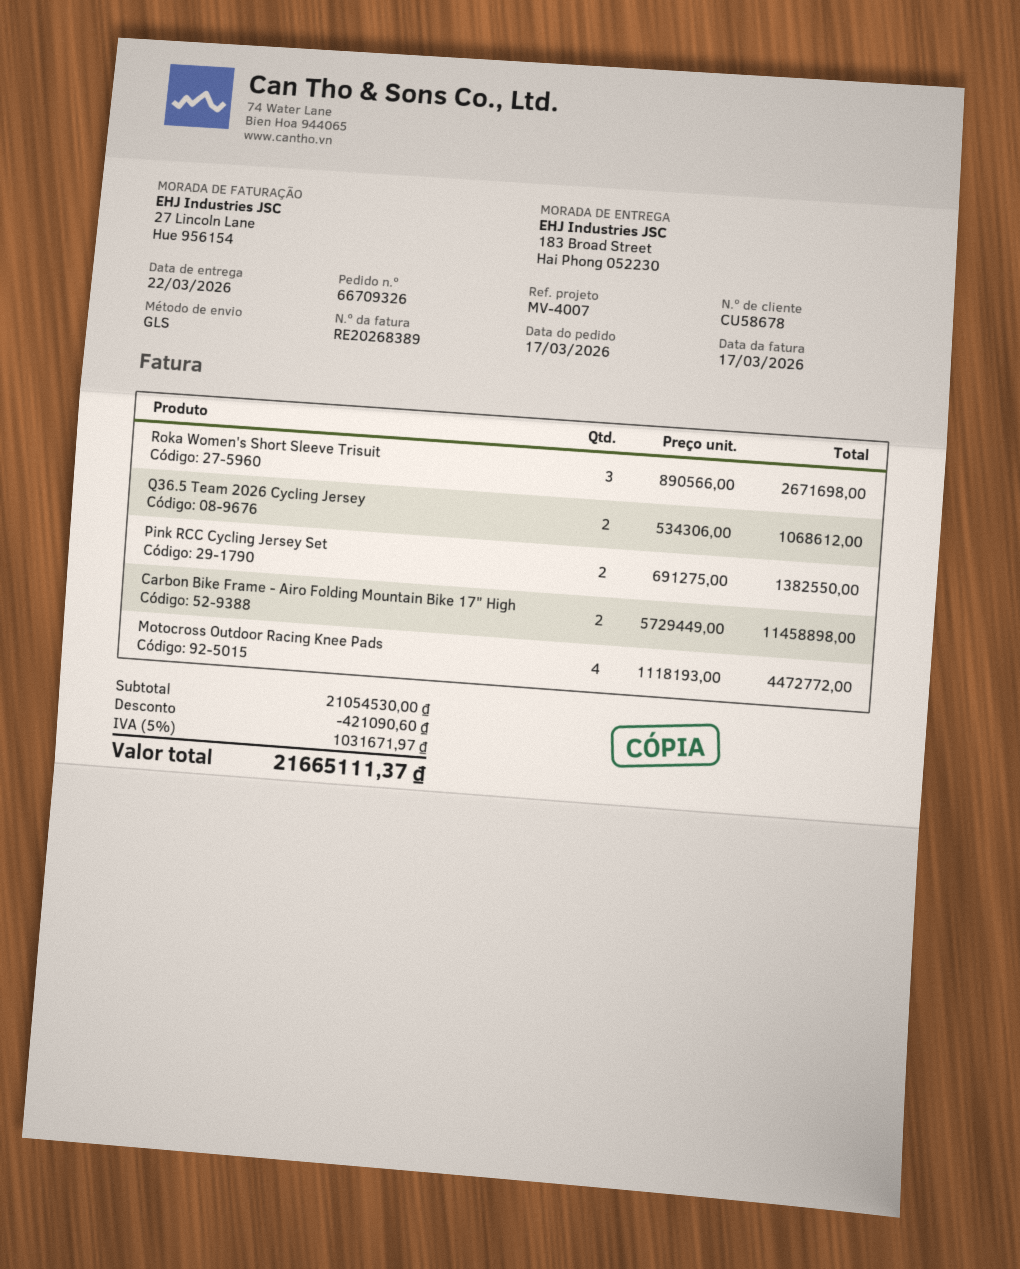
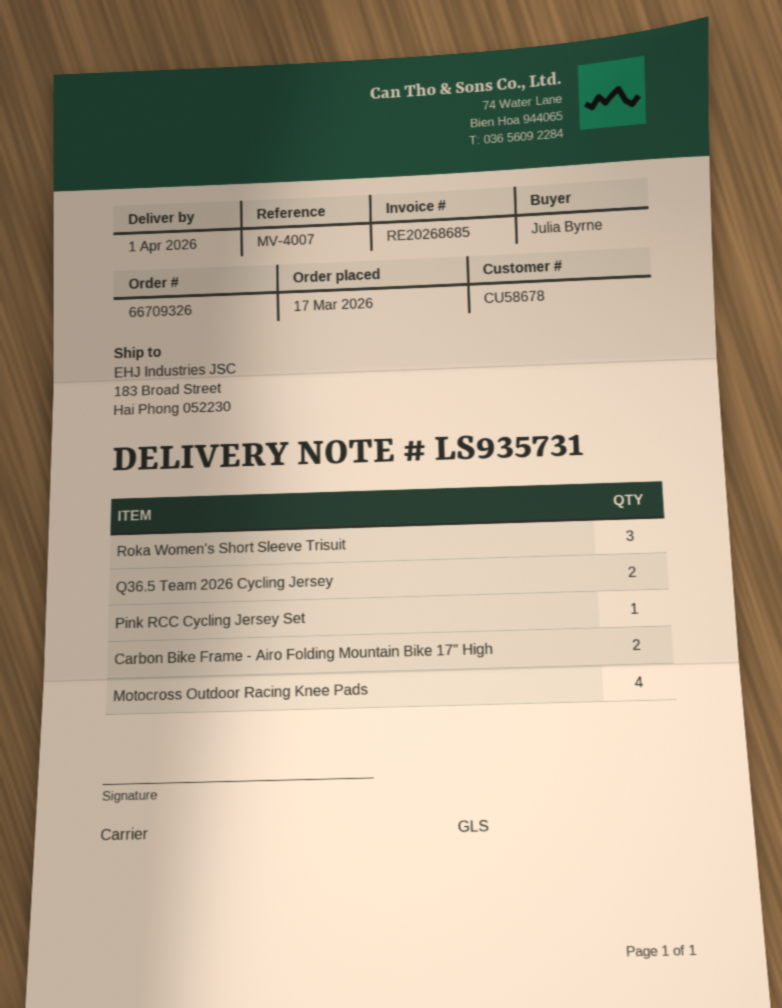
delivery date: 2026-03-22 -> 2026-04-01
invoice number: RE20268389 -> RE20268685
Pink RCC Cycling Jersey Set: 2 -> 1

